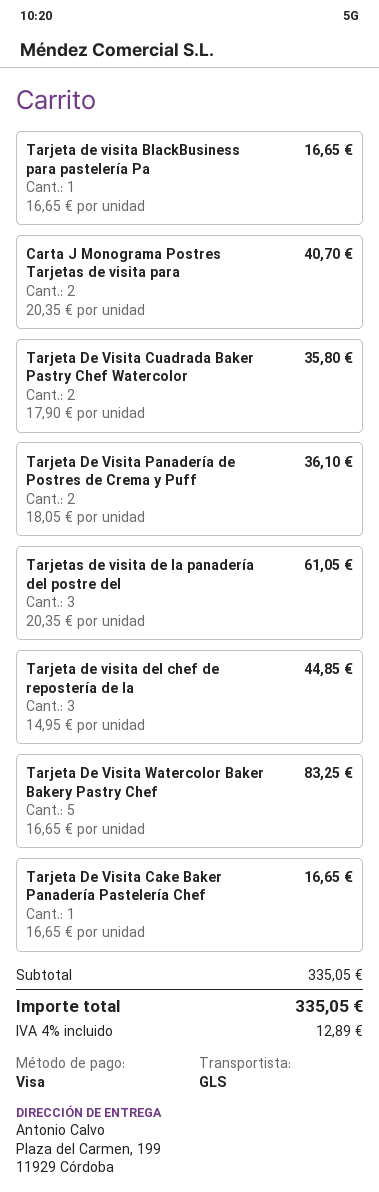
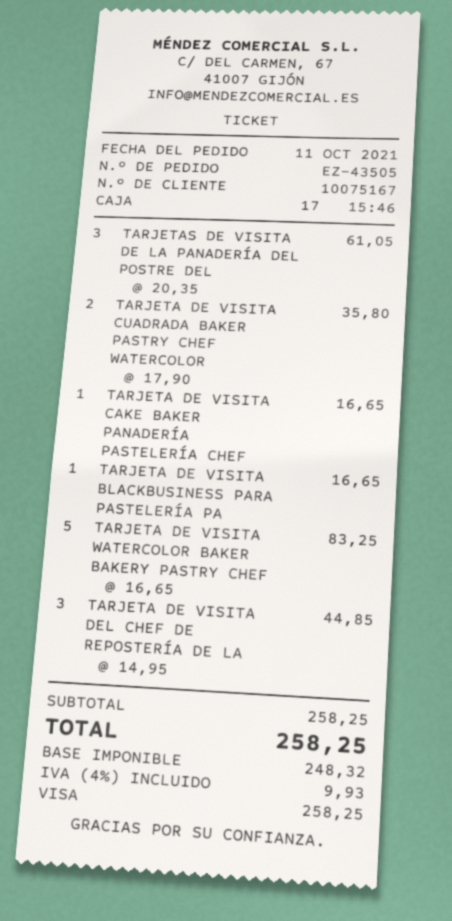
Carta J Monograma Postres Tarjetas de visita para: 2 x 20.35 = 40.70 -> none
Tarjeta De Visita Panadería de Postres de Crema y Puff: 2 x 18.05 = 36.10 -> none
subtotal: 335.05 -> 258.25
tax: 4% = 12.89 -> 4% = 9.93
total: 335.05 -> 258.25

